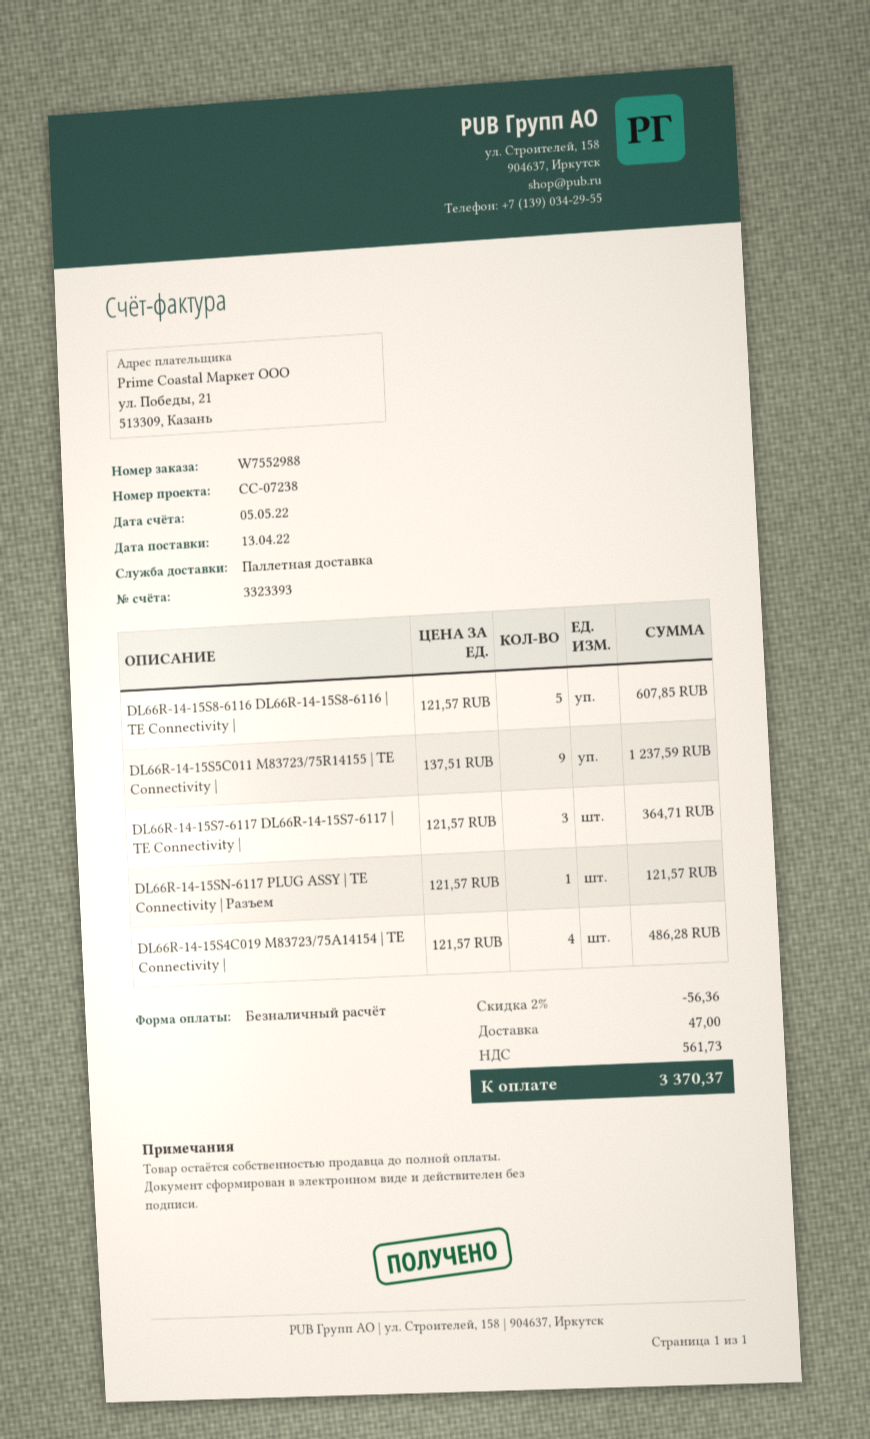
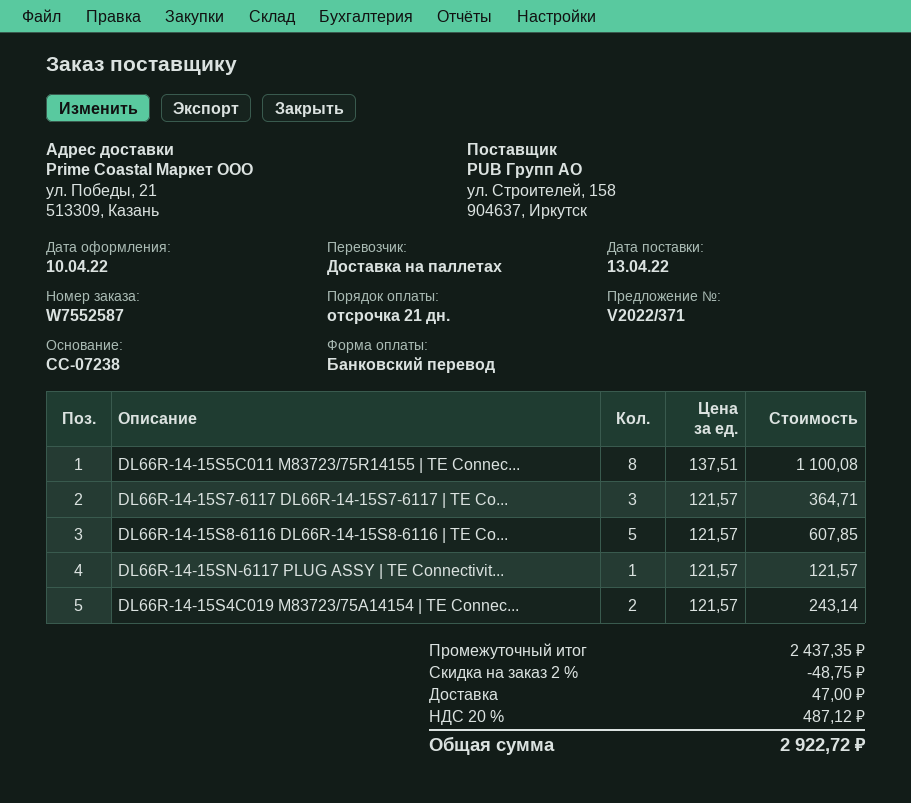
order number: W7552988 -> W7552587
DL66R-14-15S5C011 M83723/75R14155 | TE Connectivity |: 9 x 137.51 = 1237.59 -> 8 x 137.51 = 1100.08
DL66R-14-15S4C019 M83723/75A14154 | TE Connectivity |: 4 x 121.57 = 486.28 -> 2 x 121.57 = 243.14
discount: 2% = 56.36 -> 2% = 48.75
tax: 561.73 -> 487.12
total: 3370.37 -> 2922.72

